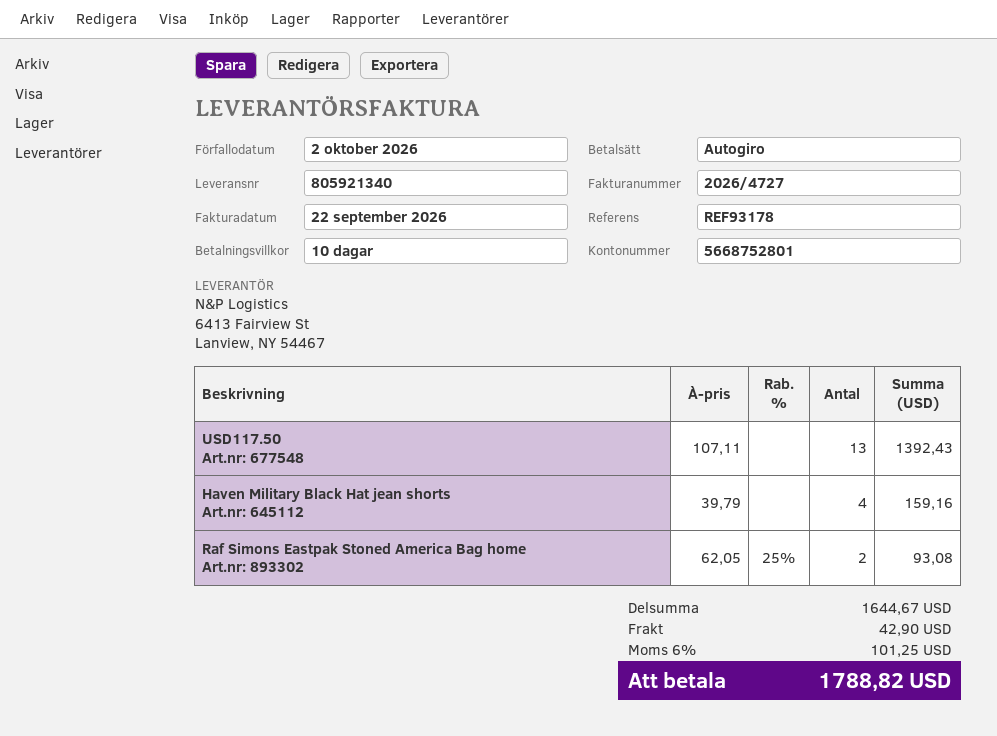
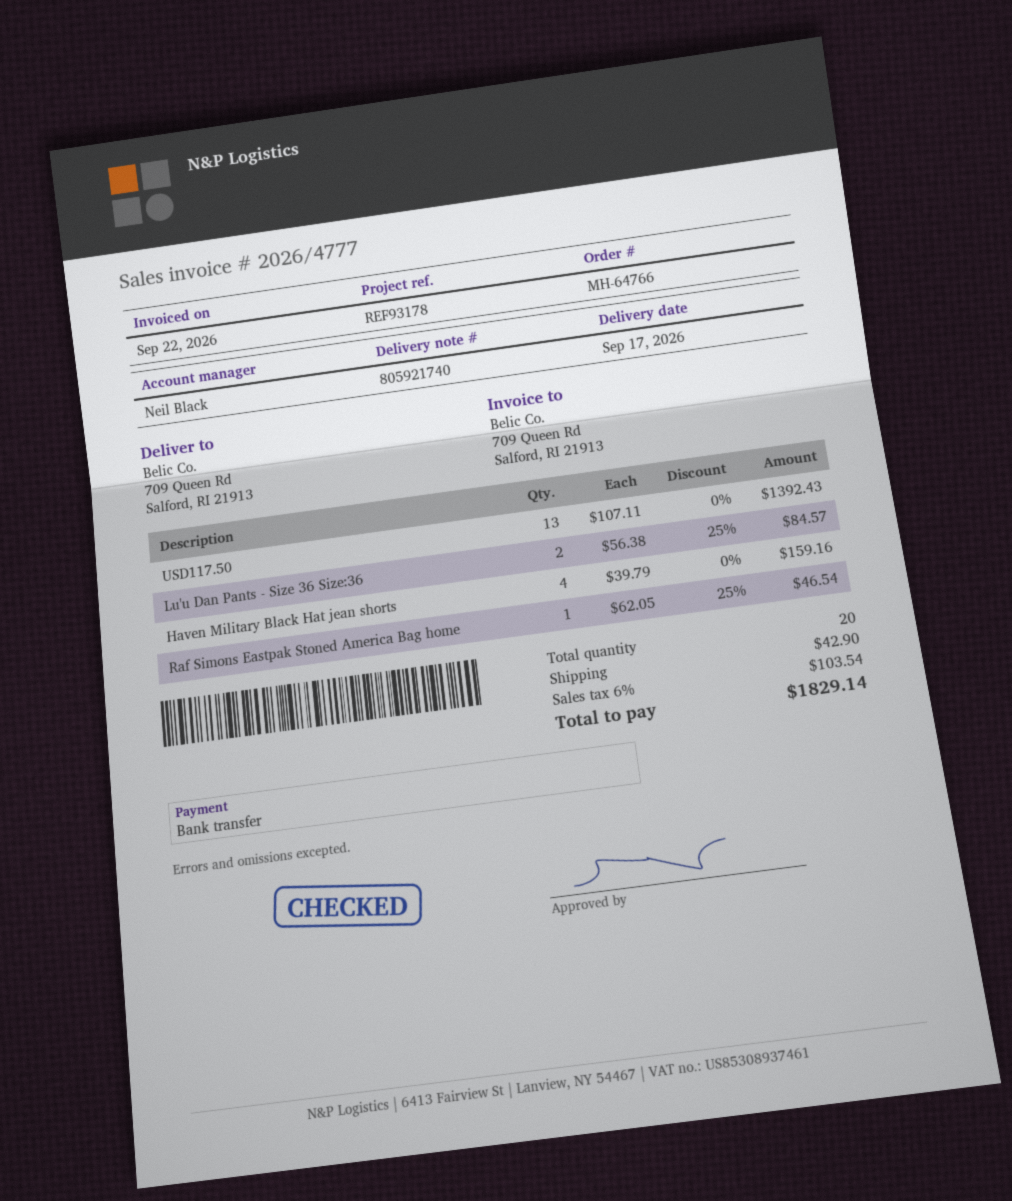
delivery note number: 805921340 -> 805921740
invoice number: 2026/4727 -> 2026/4777
payment method: direct debit -> bank transfer
Raf Simons Eastpak Stoned America Bag home: 2 x 62.05 - 25% = 93.08 -> 1 x 62.05 - 25% = 46.54
Lu'u Dan Pants - Size 36 Size:36: none -> 2 x 56.38 - 25% = 84.57
tax: 6% = 101.25 -> 6% = 103.54
total: 1788.82 -> 1829.14

